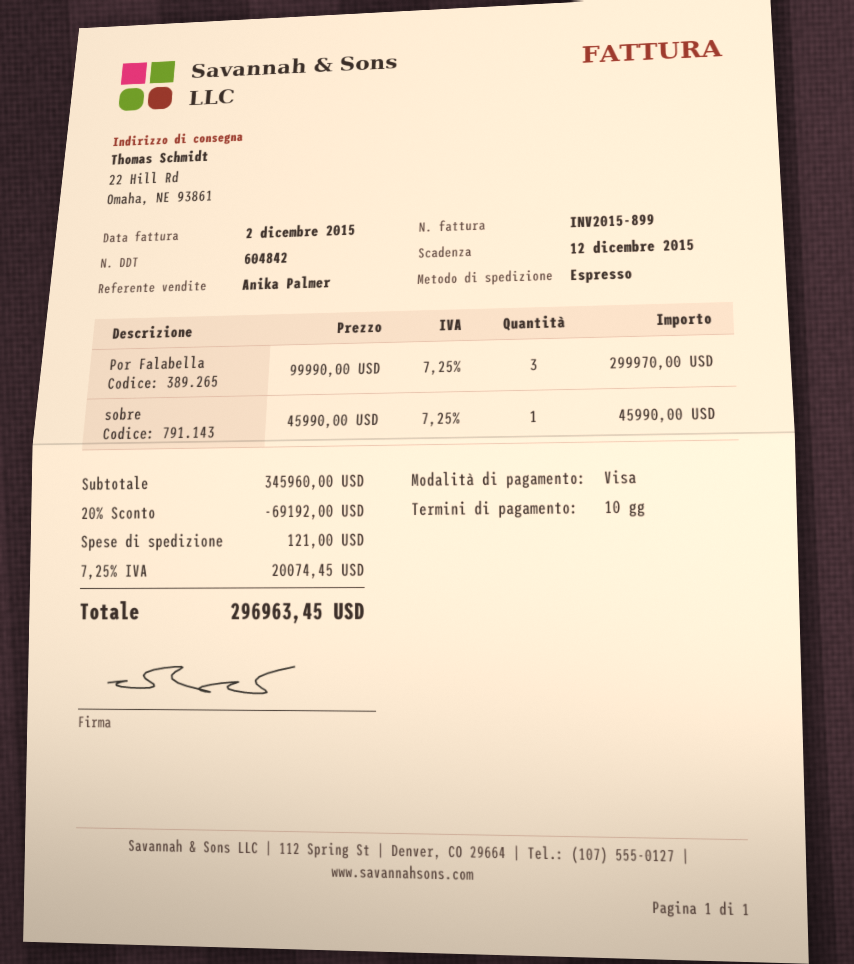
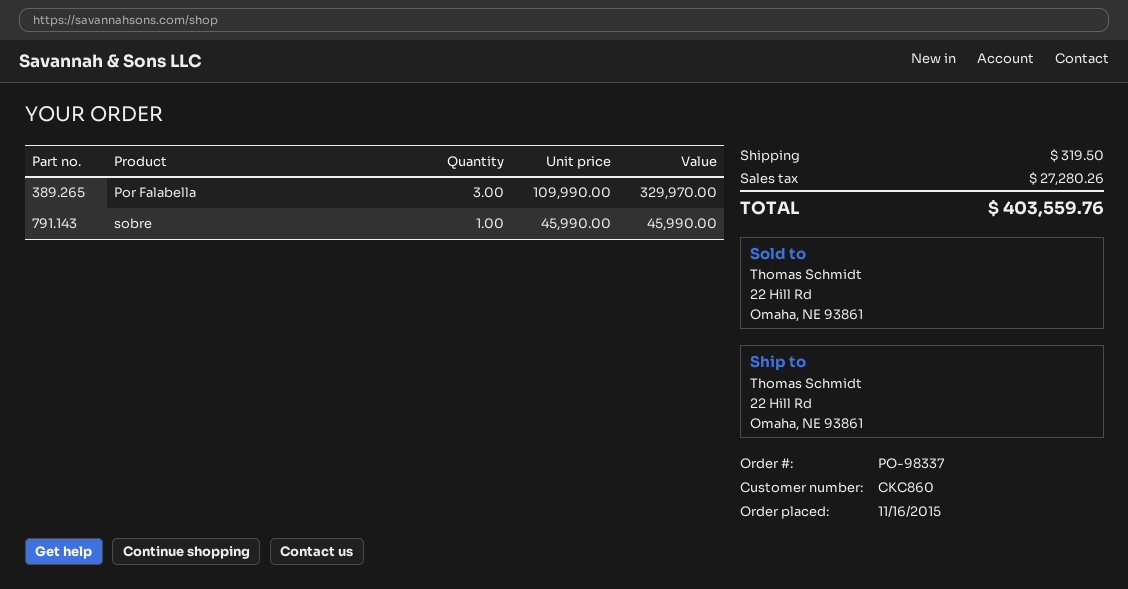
Por Falabella: 3 x 99990.00 = 299970.00 -> 3 x 109990.00 = 329970.00
discount: 20% = 69192.00 -> none
shipping: 121.00 -> 319.50
tax: 20074.45 -> 27280.26
total: 296963.45 -> 403559.76

